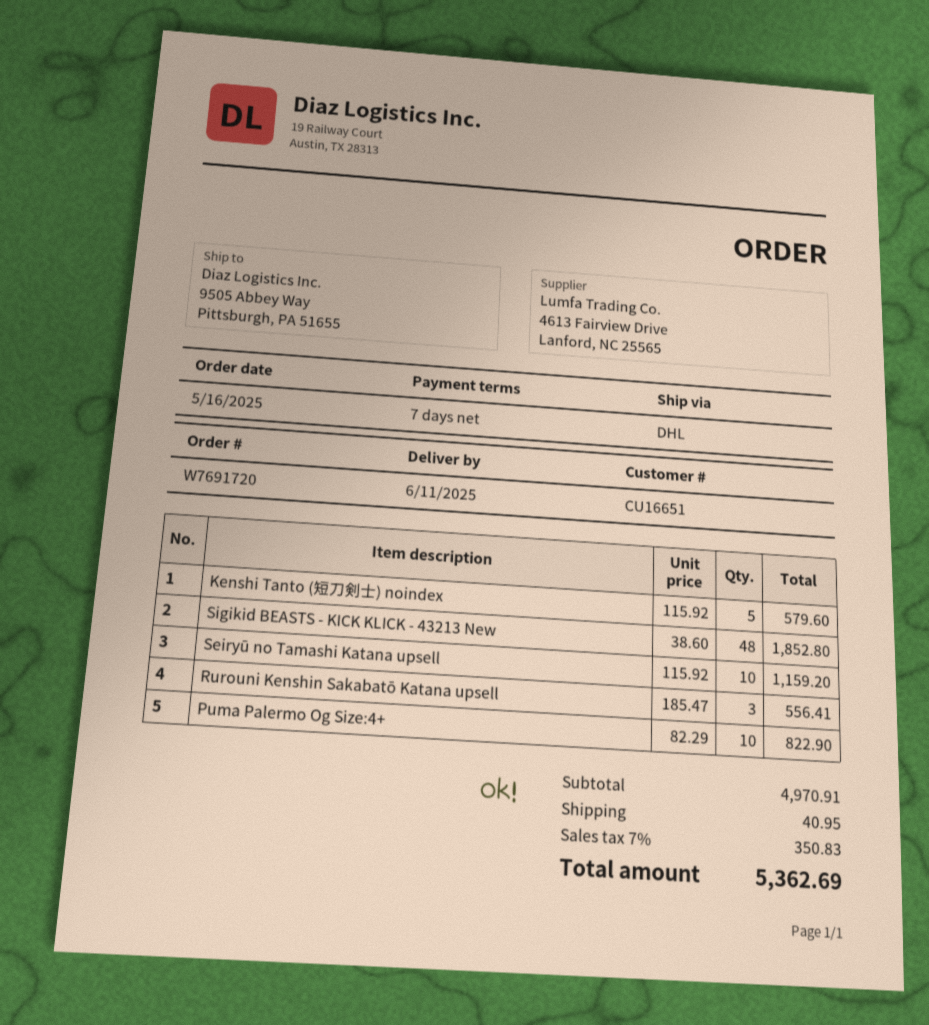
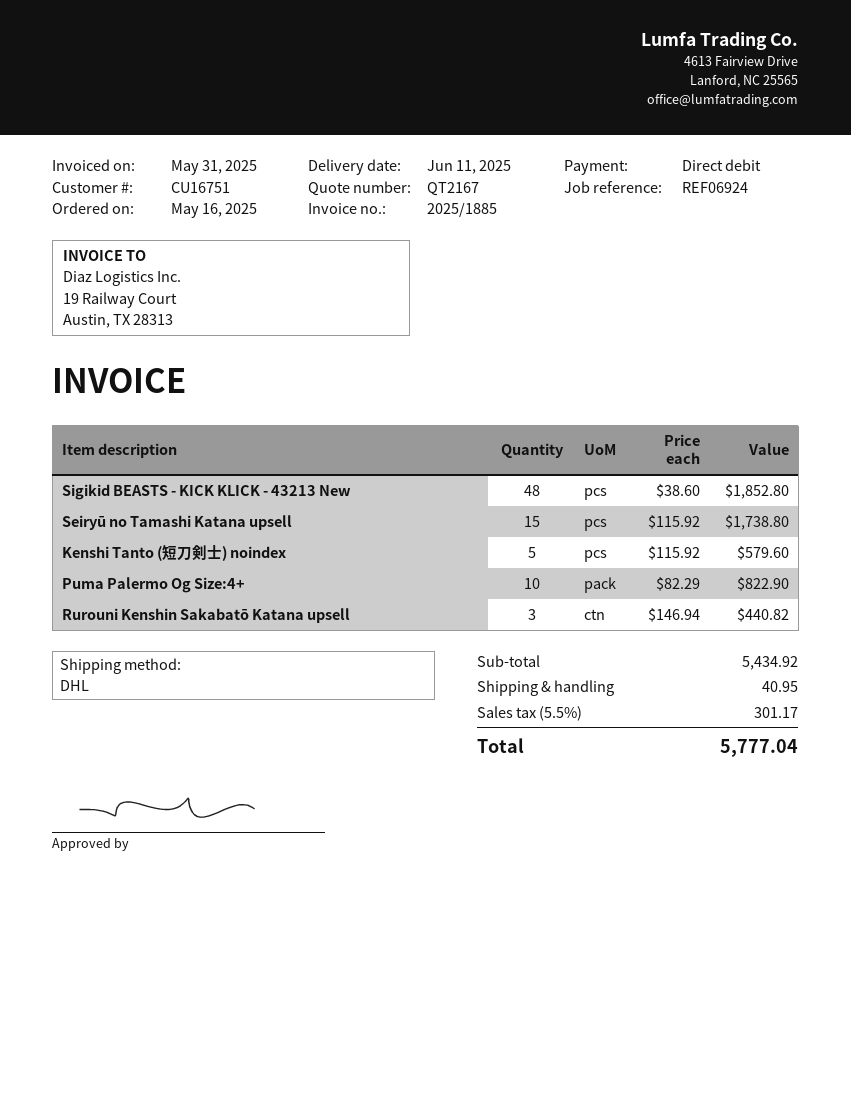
customer number: CU16651 -> CU16751
Seiryū no Tamashi Katana upsell: 10 x 115.92 = 1159.20 -> 15 x 115.92 = 1738.80
Rurouni Kenshin Sakabatō Katana upsell: 3 x 185.47 = 556.41 -> 3 x 146.94 = 440.82
subtotal: 4970.91 -> 5434.92
tax: 7% = 350.83 -> 5.5% = 301.17
total: 5362.69 -> 5777.04

